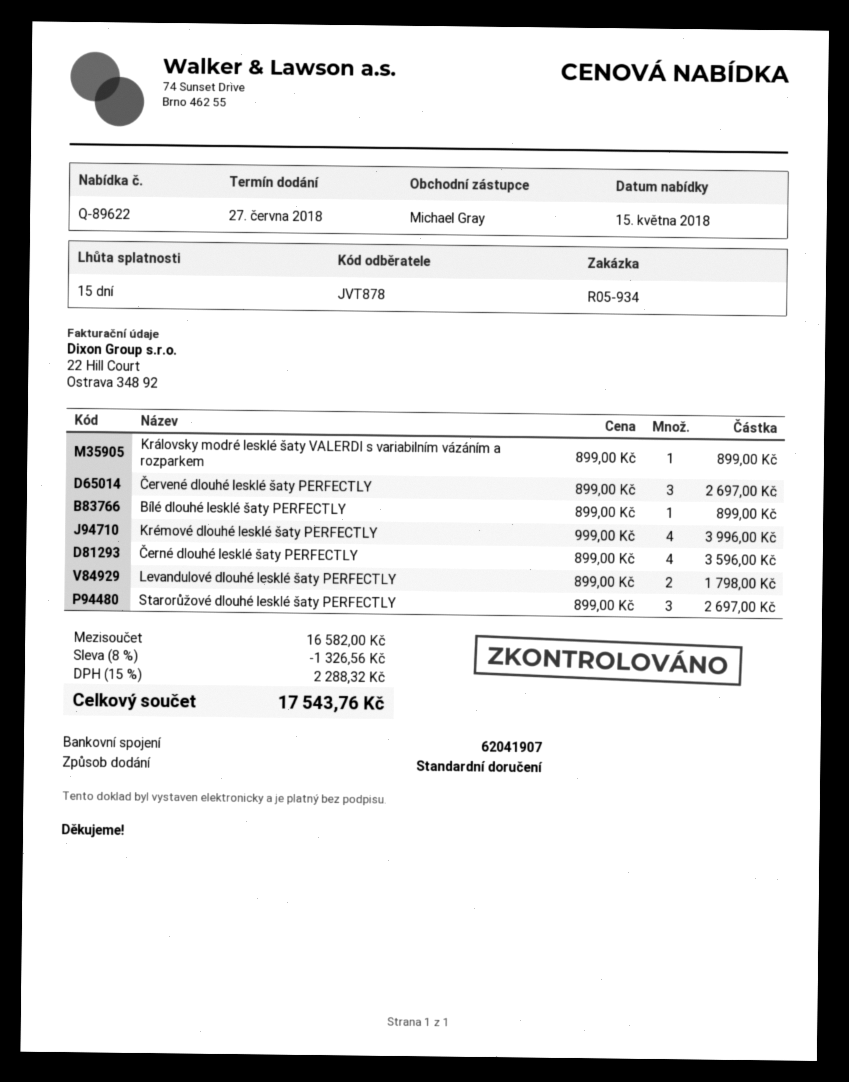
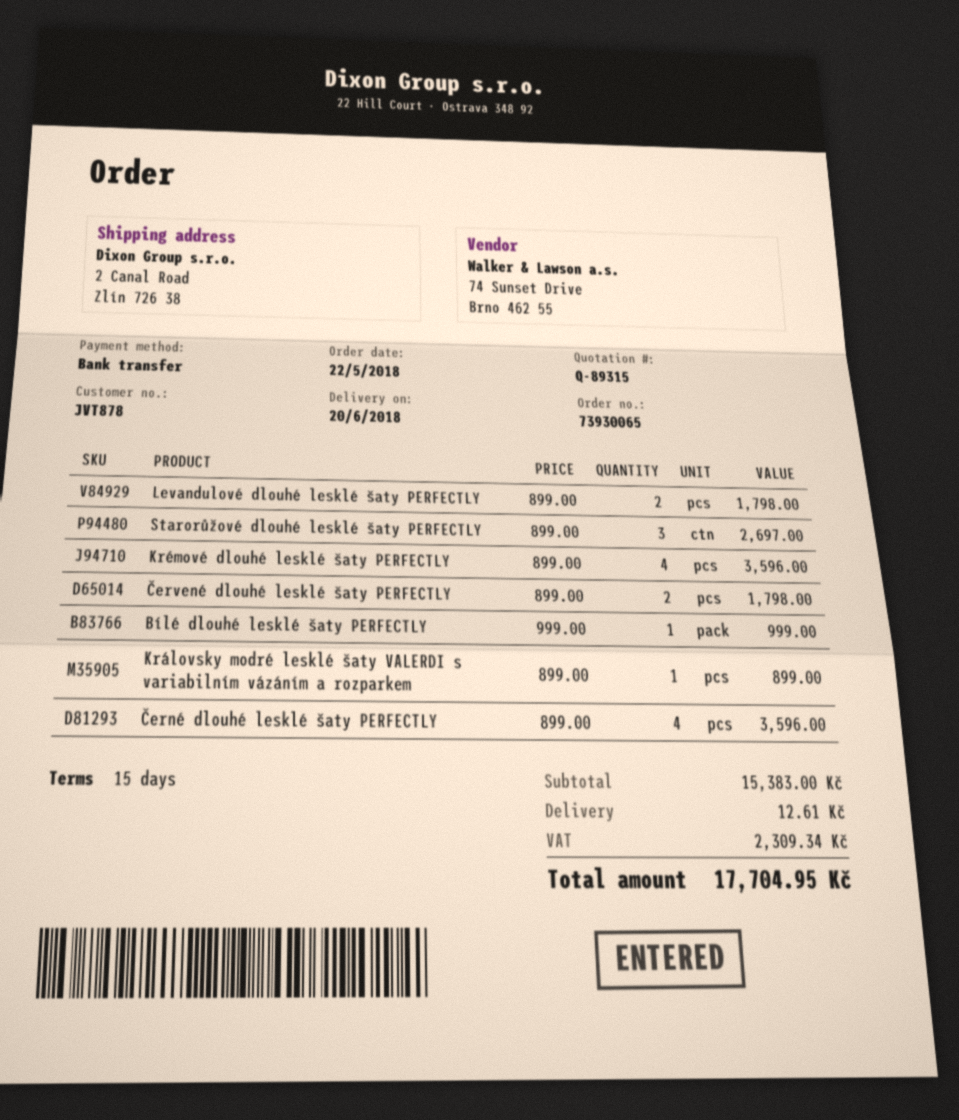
quote number: Q-89622 -> Q-89315
delivery date: 2018-06-27 -> 2018-06-20
Červené dlouhé lesklé šaty PERFECTLY: 3 x 899.00 = 2697.00 -> 2 x 899.00 = 1798.00
Bílé dlouhé lesklé šaty PERFECTLY: 1 x 899.00 = 899.00 -> 1 x 999.00 = 999.00
Krémové dlouhé lesklé šaty PERFECTLY: 4 x 999.00 = 3996.00 -> 4 x 899.00 = 3596.00
subtotal: 16582.00 -> 15383.00
discount: 8% = 1326.56 -> none
shipping: none -> 12.61
tax: 2288.32 -> 2309.34
total: 17543.76 -> 17704.95

